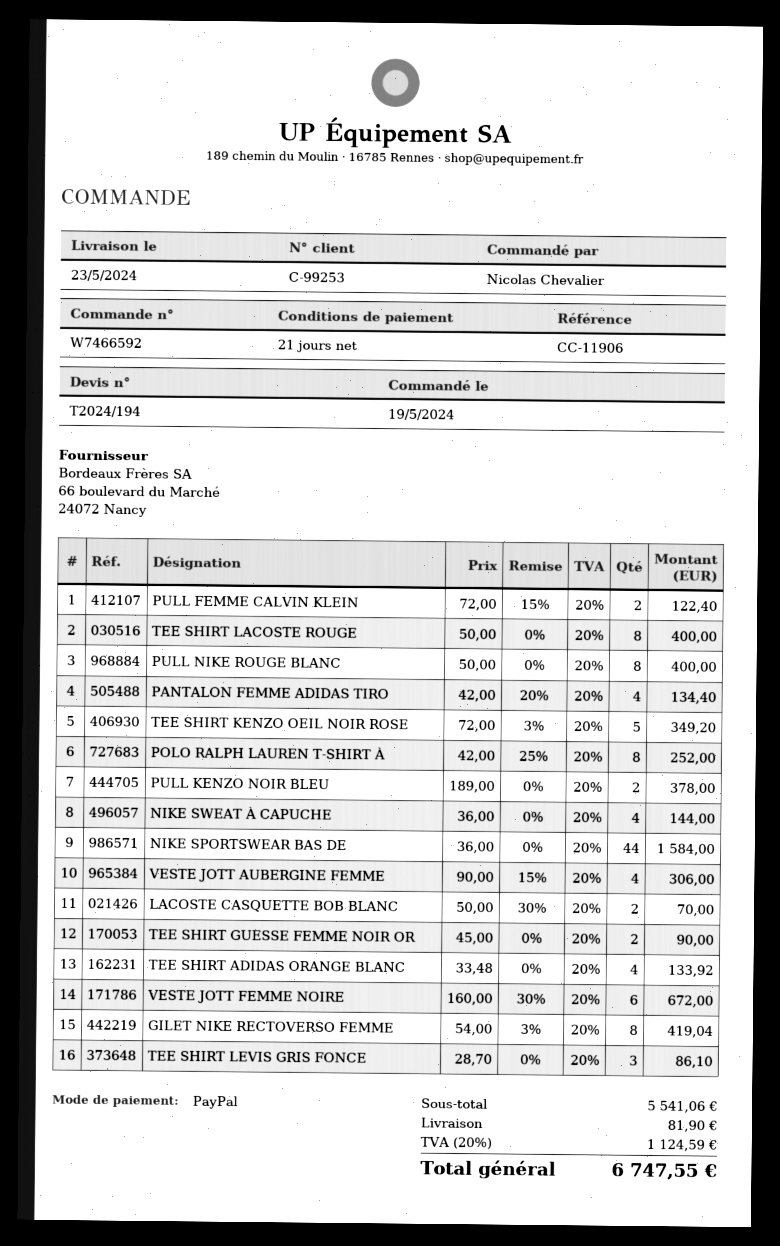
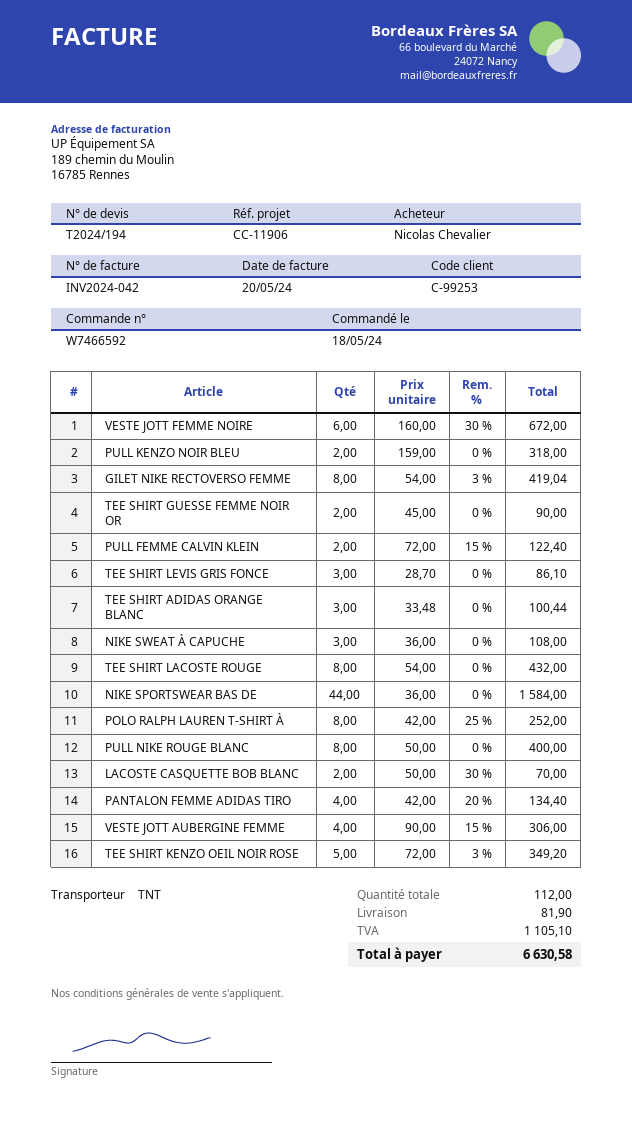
order date: 2024-05-19 -> 2024-05-18
TEE SHIRT LACOSTE ROUGE: 8 x 50.00 = 400.00 -> 8 x 54.00 = 432.00
PULL KENZO NOIR BLEU: 2 x 189.00 = 378.00 -> 2 x 159.00 = 318.00
NIKE SWEAT À CAPUCHE: 4 x 36.00 = 144.00 -> 3 x 36.00 = 108.00
TEE SHIRT ADIDAS ORANGE BLANC: 4 x 33.48 = 133.92 -> 3 x 33.48 = 100.44
tax: 1124.59 -> 1105.10
total: 6747.55 -> 6630.58

